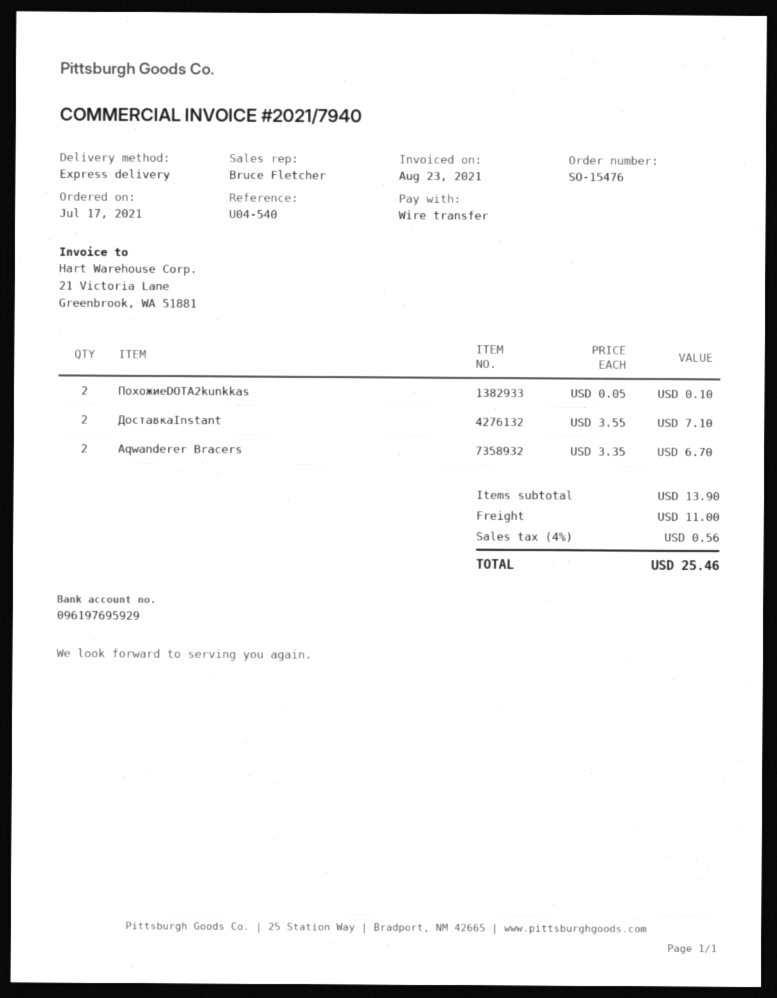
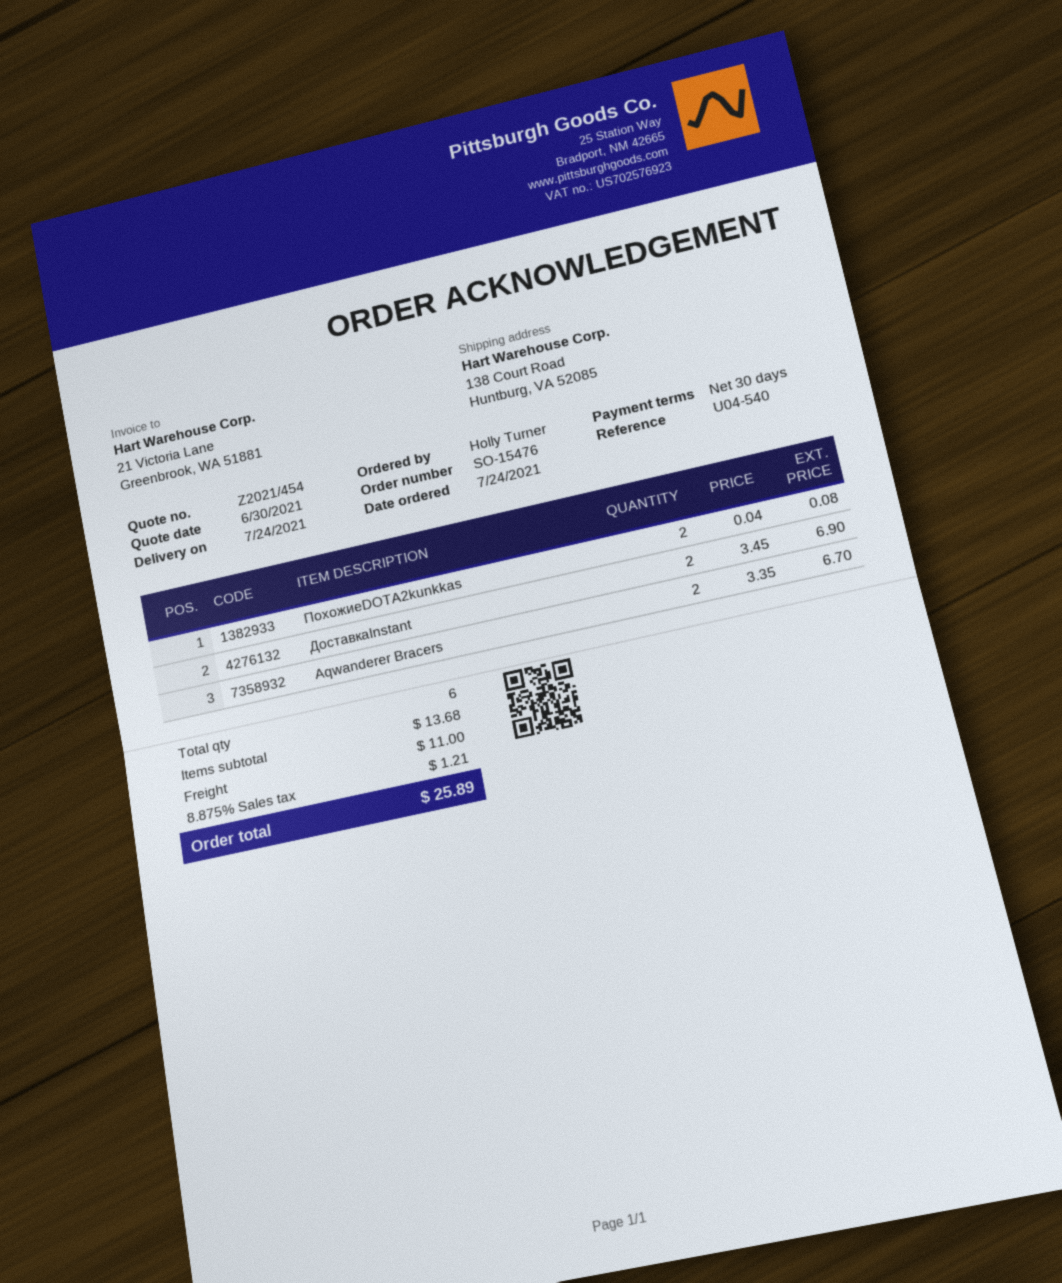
order date: 2021-07-17 -> 2021-07-24
ПохожиеDOTA2kunkkas: 2 x 0.05 = 0.10 -> 2 x 0.04 = 0.08
ДоставкаInstant: 2 x 3.55 = 7.10 -> 2 x 3.45 = 6.90
subtotal: 13.90 -> 13.68
tax: 4% = 0.56 -> 8.875% = 1.21
total: 25.46 -> 25.89

